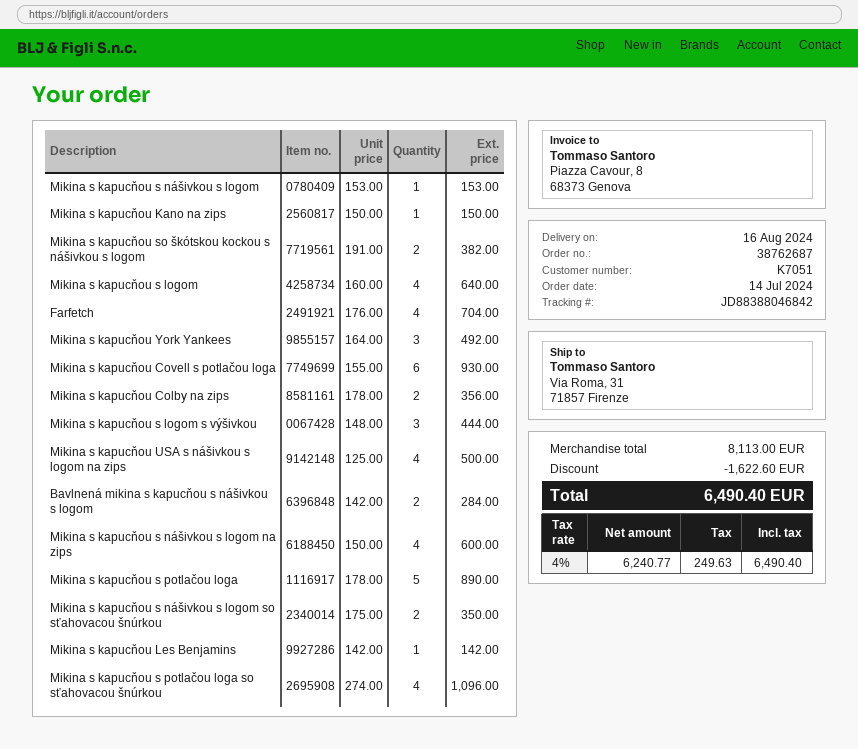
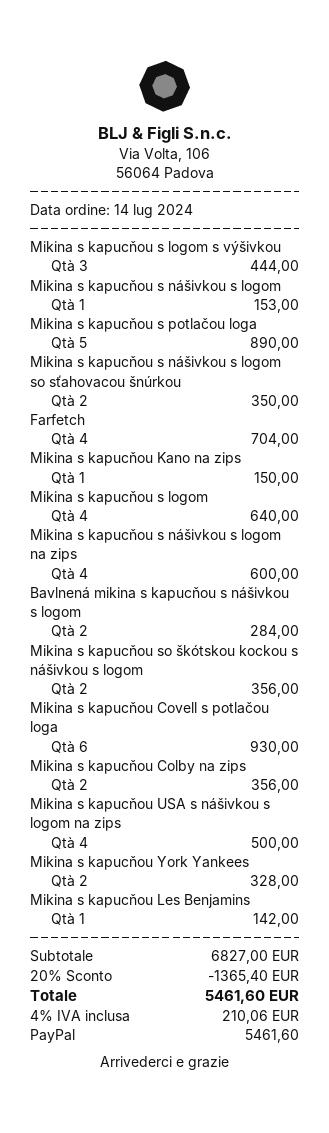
Mikina s kapucňou so škótskou kockou s nášivkou s logom: 2 for 382.00 -> 2 for 356.00
Mikina s kapucňou York Yankees: 3 for 492.00 -> 2 for 328.00
Mikina s kapucňou s potlačou loga so sťahovacou šnúrkou: 4 for 1096.00 -> none
subtotal: 8113.00 -> 6827.00
discount: 1622.60 -> 1365.40
tax: 4% = 249.63 -> 4% = 210.06
total: 6490.40 -> 5461.60

